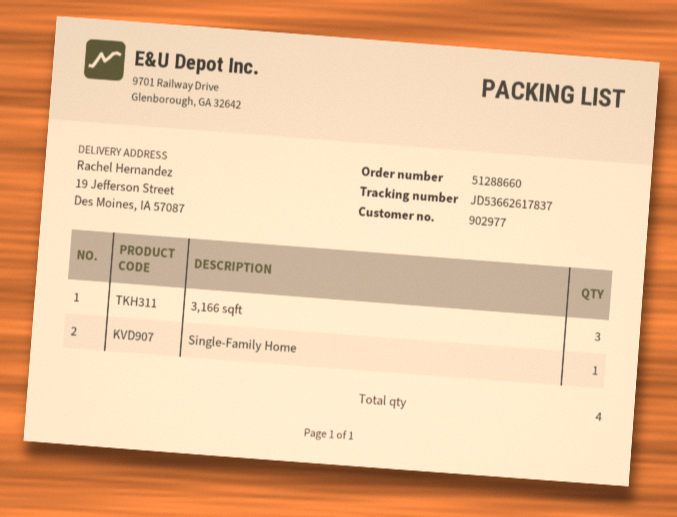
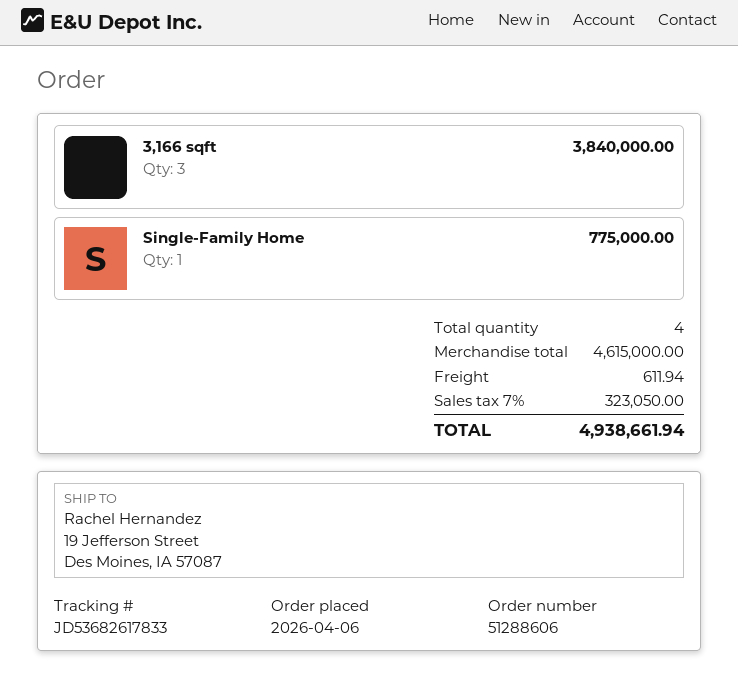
order number: 51288660 -> 51288606
tracking number: JD53662617837 -> JD53682617833

